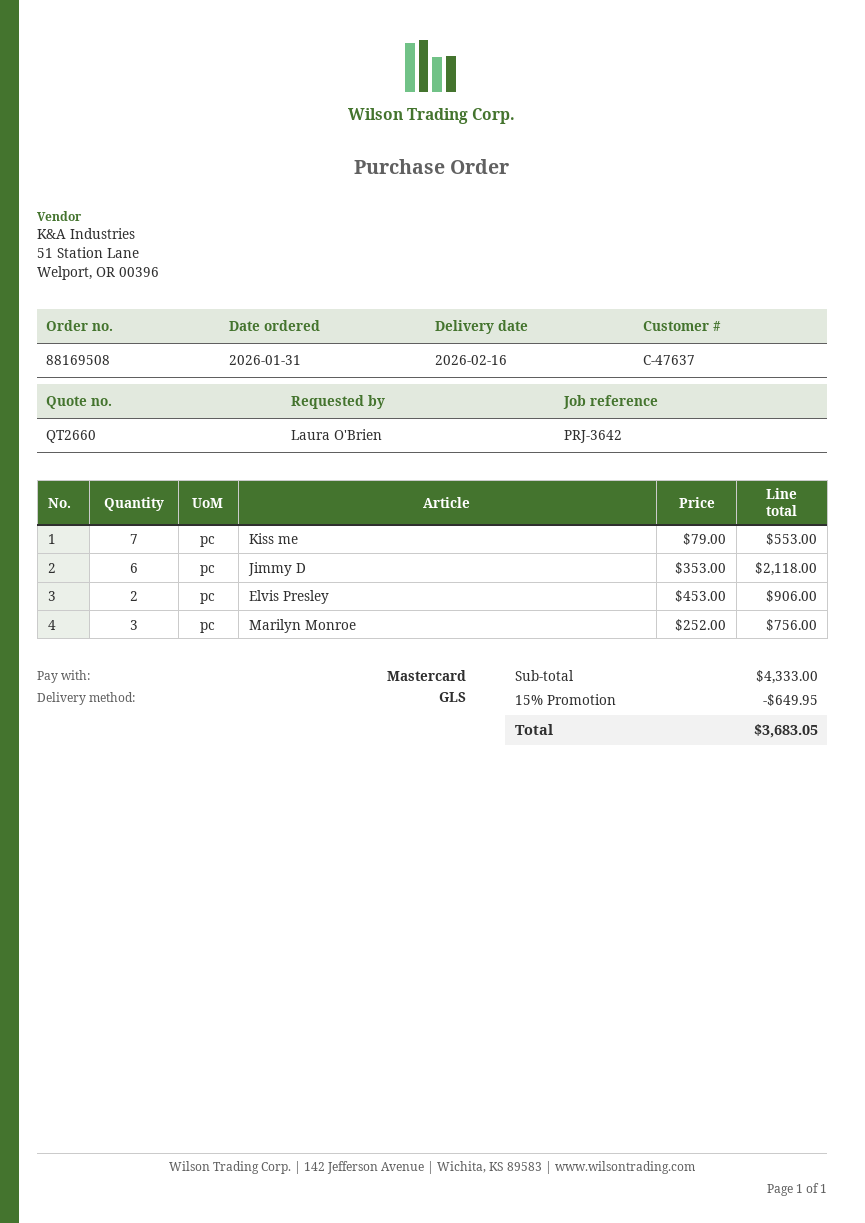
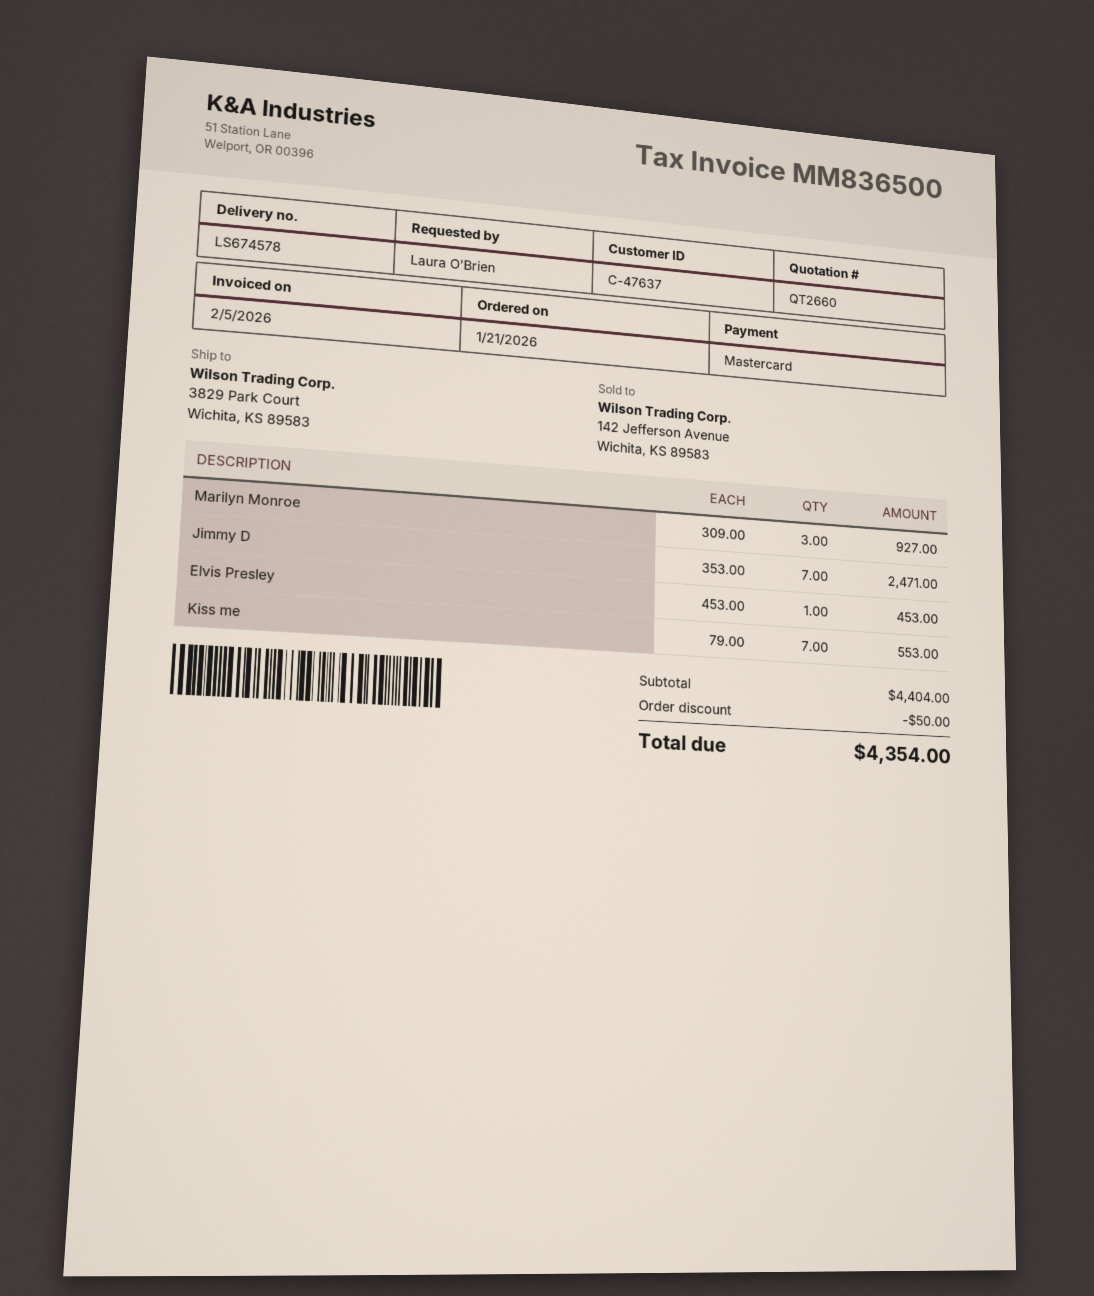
order date: 2026-01-31 -> 2026-01-21
Jimmy D: 6 x 353.00 = 2118.00 -> 7 x 353.00 = 2471.00
Elvis Presley: 2 x 453.00 = 906.00 -> 1 x 453.00 = 453.00
Marilyn Monroe: 3 x 252.00 = 756.00 -> 3 x 309.00 = 927.00
subtotal: 4333.00 -> 4404.00
discount: 649.95 -> 50.00
total: 3683.05 -> 4354.00

